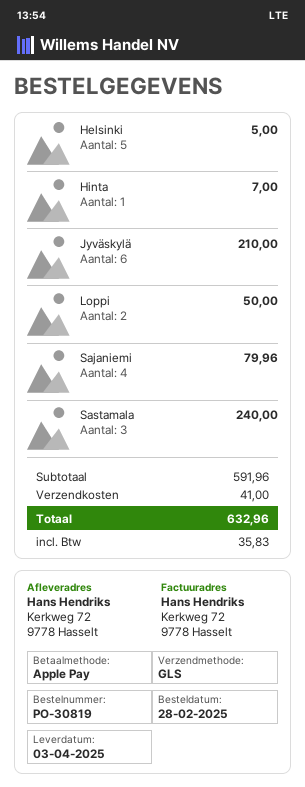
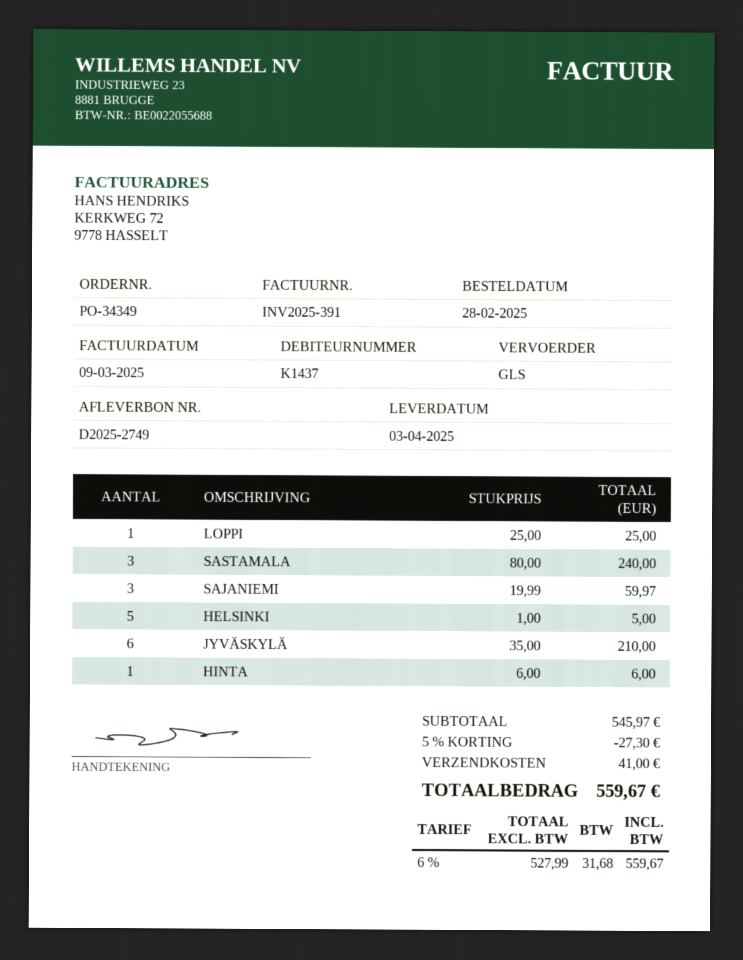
order number: PO-30819 -> PO-34349
Hinta: 1 for 7.00 -> 1 for 6.00
Loppi: 2 for 50.00 -> 1 for 25.00
Sajaniemi: 4 for 79.96 -> 3 for 59.97
subtotal: 591.96 -> 545.97
discount: none -> 5% = 27.30
tax: 35.83 -> 31.68
total: 632.96 -> 559.67

